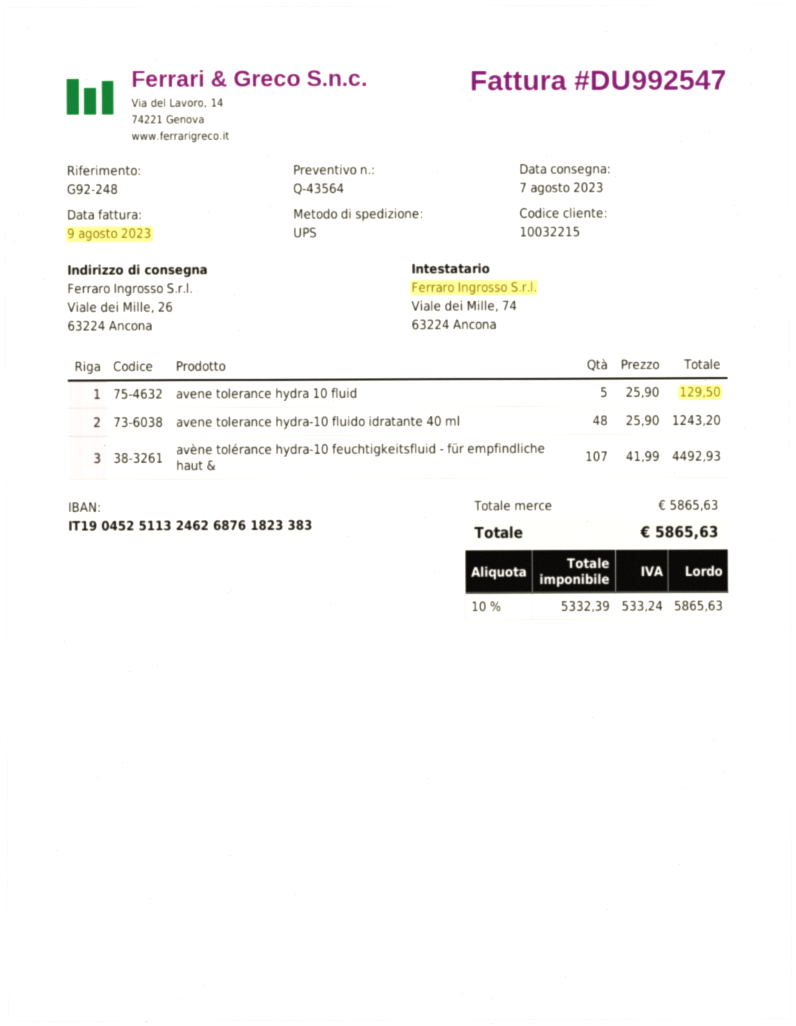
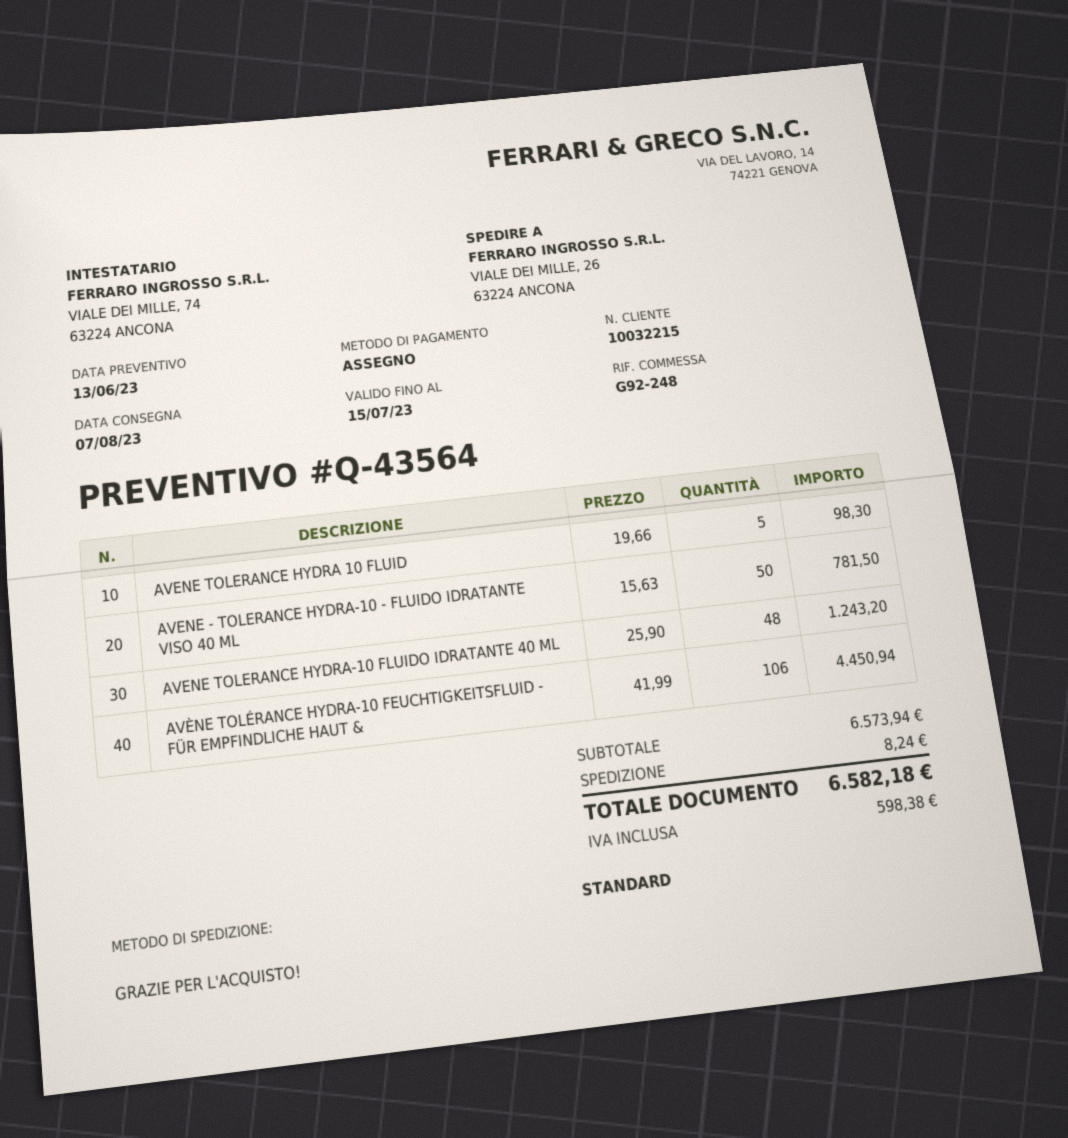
shipping method: UPS -> standard
avene tolerance hydra 10 fluid: 5 x 25.90 = 129.50 -> 5 x 19.66 = 98.30
avène tolérance hydra-10 feuchtigkeitsfluid - für empfindliche haut &: 107 x 41.99 = 4492.93 -> 106 x 41.99 = 4450.94
AVENE - TOLERANCE HYDRA-10 - FLUIDO IDRATANTE VISO 40 ML: none -> 50 x 15.63 = 781.50
subtotal: 5865.63 -> 6573.94
shipping: none -> 8.24
tax: 533.24 -> 598.38
total: 5865.63 -> 6582.18

